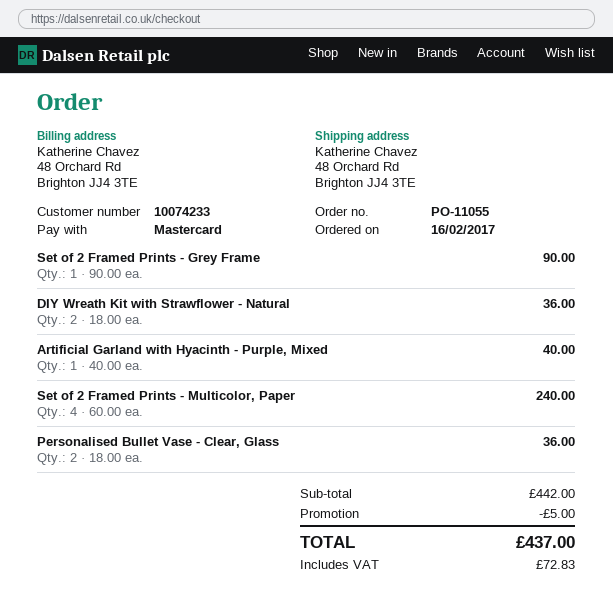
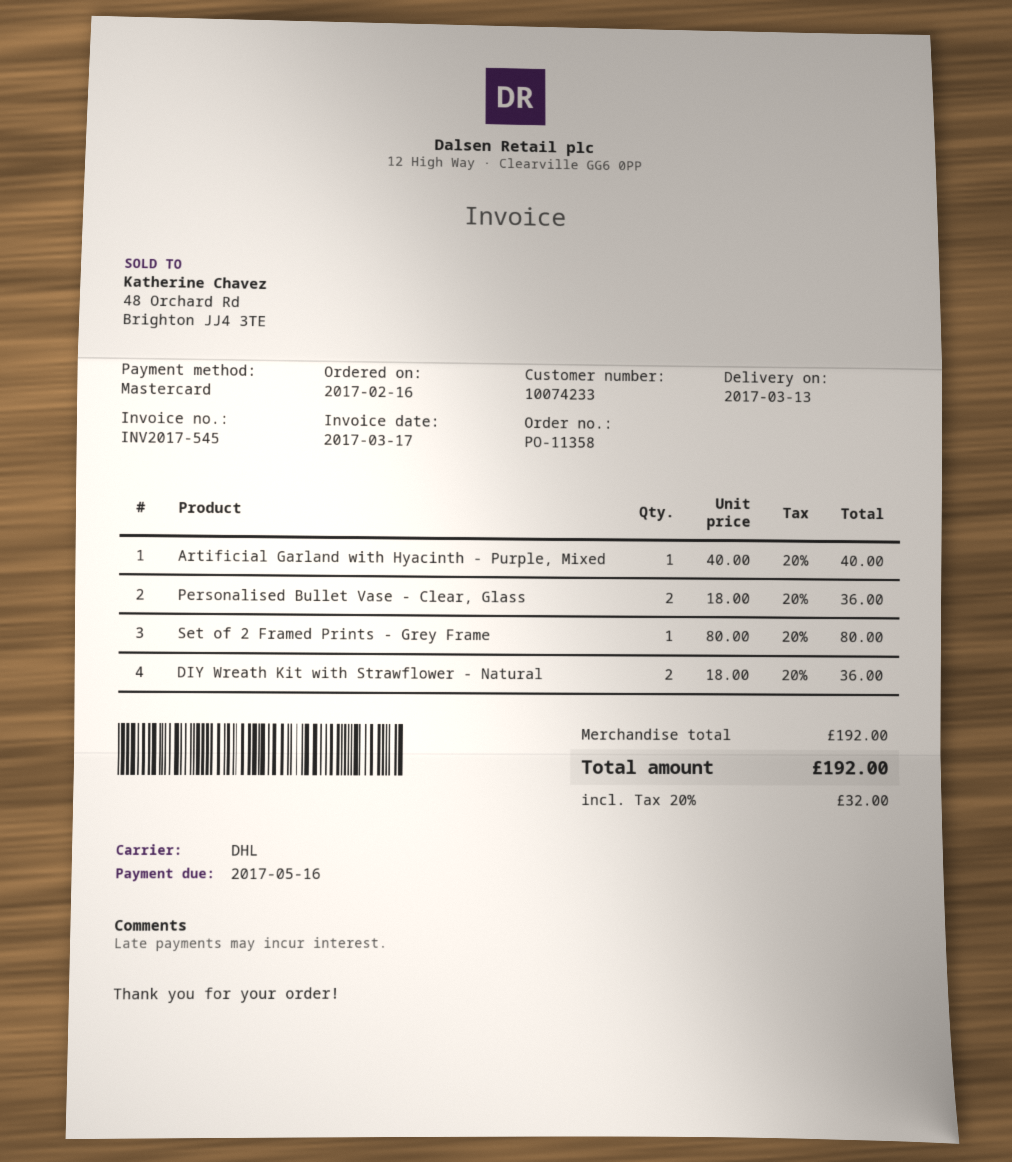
order number: PO-11055 -> PO-11358
Set of 2 Framed Prints - Grey Frame: 1 x 90.00 = 90.00 -> 1 x 80.00 = 80.00
Set of 2 Framed Prints - Multicolor, Paper: 4 x 60.00 = 240.00 -> none
subtotal: 442.00 -> 192.00
discount: 5.00 -> none
tax: 72.83 -> 32.00
total: 437.00 -> 192.00

